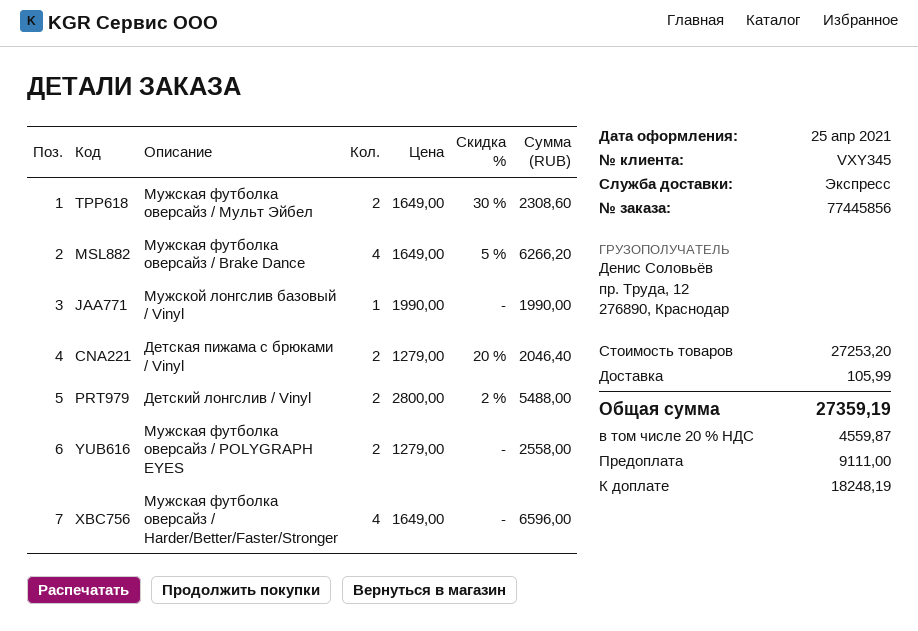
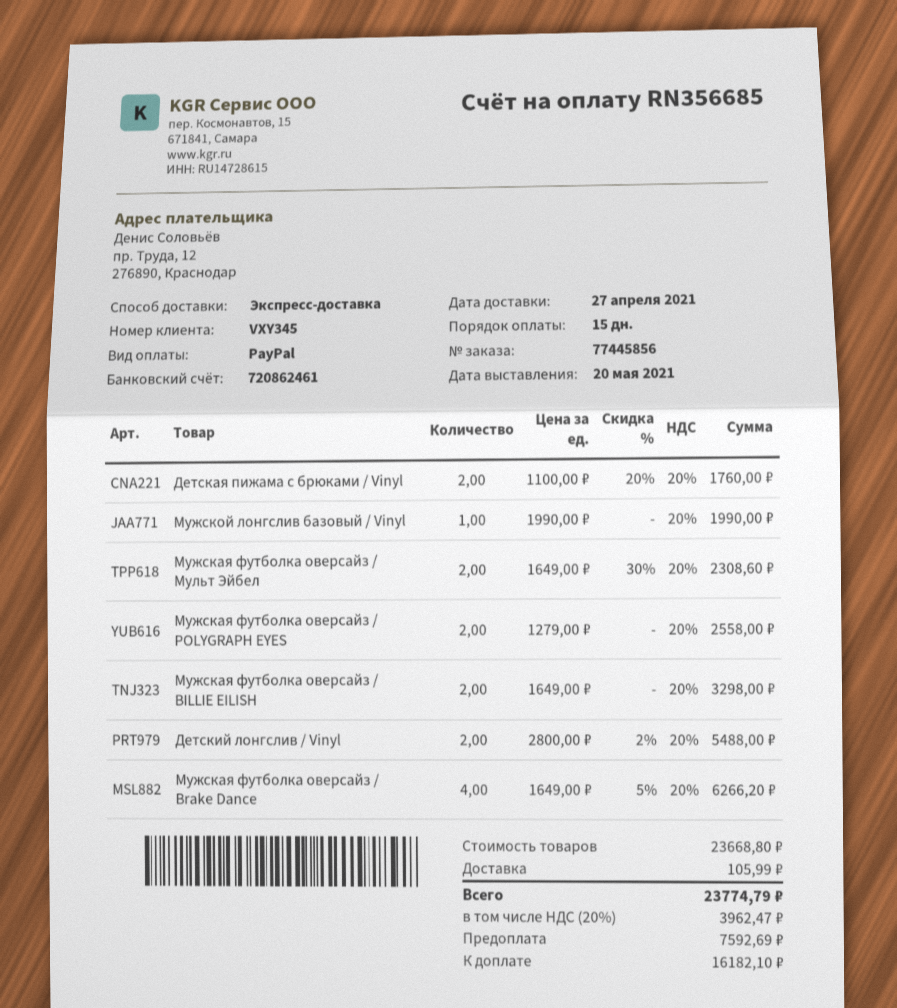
Детская пижама с брюками / Vinyl: 2 x 1279.00 - 20% = 2046.40 -> 2 x 1100.00 - 20% = 1760.00
Мужская футболка оверсайз / Harder/Better/Faster/Stronger: 4 x 1649.00 = 6596.00 -> none
Мужская футболка оверсайз / BILLIE EILISH: none -> 2 x 1649.00 = 3298.00
subtotal: 27253.20 -> 23668.80
tax: 20% = 4559.87 -> 20% = 3962.47
total: 27359.19 -> 23774.79
deposit: 9111.00 -> 7592.69
balance: 18248.19 -> 16182.10

